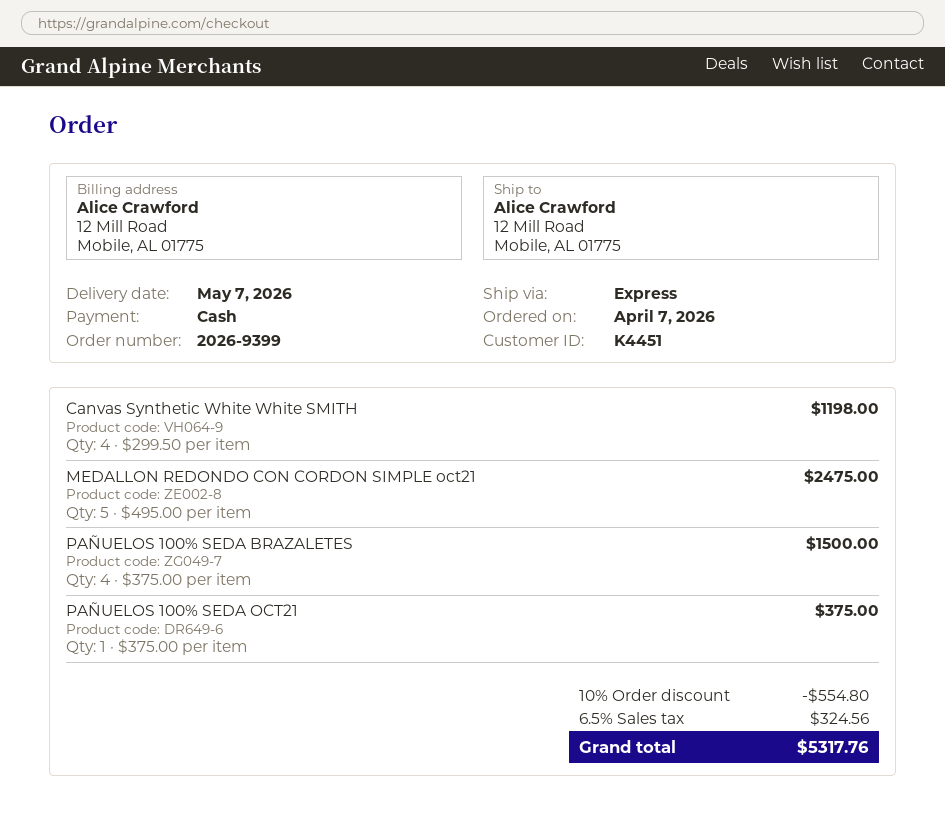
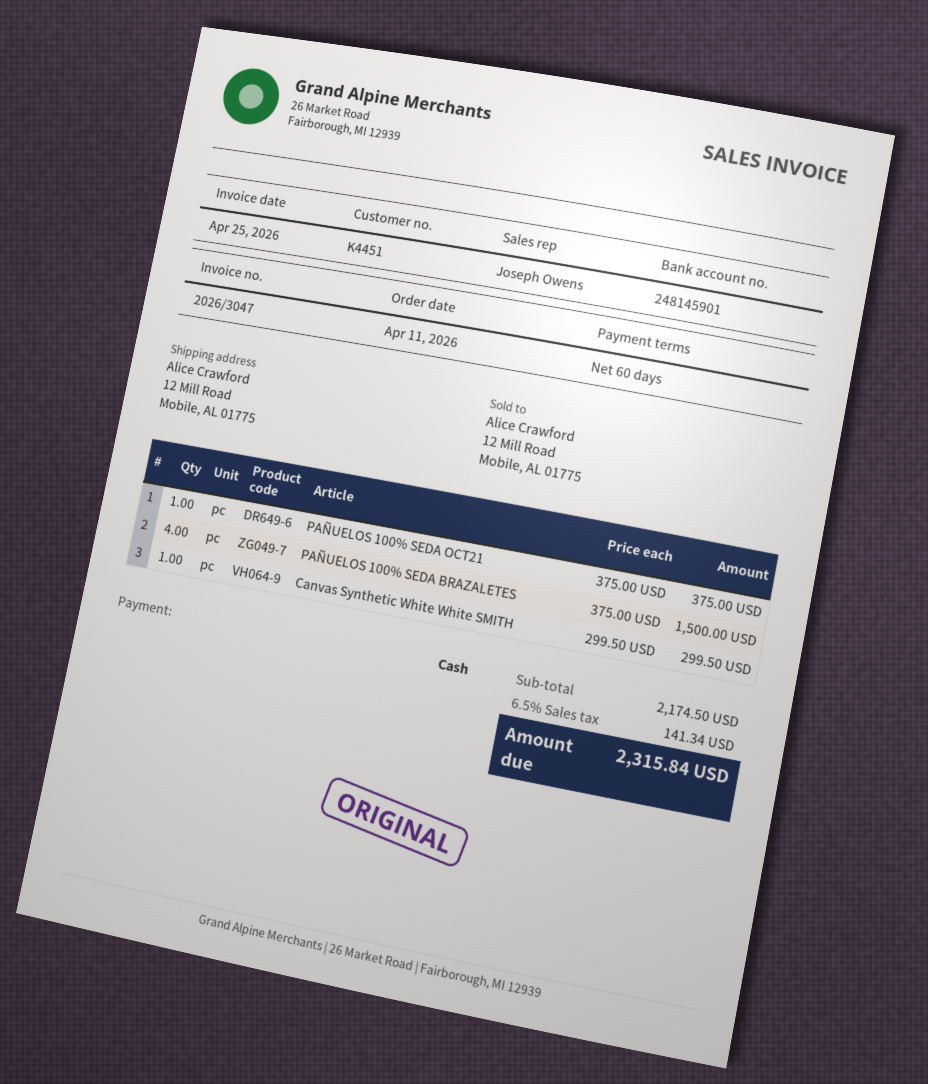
order date: 2026-04-07 -> 2026-04-11
Canvas Synthetic White White SMITH: 4 x 299.50 = 1198.00 -> 1 x 299.50 = 299.50
MEDALLON REDONDO CON CORDON SIMPLE oct21: 5 x 495.00 = 2475.00 -> none
discount: 10% = 554.80 -> none
tax: 6.5% = 324.56 -> 6.5% = 141.34
total: 5317.76 -> 2315.84

